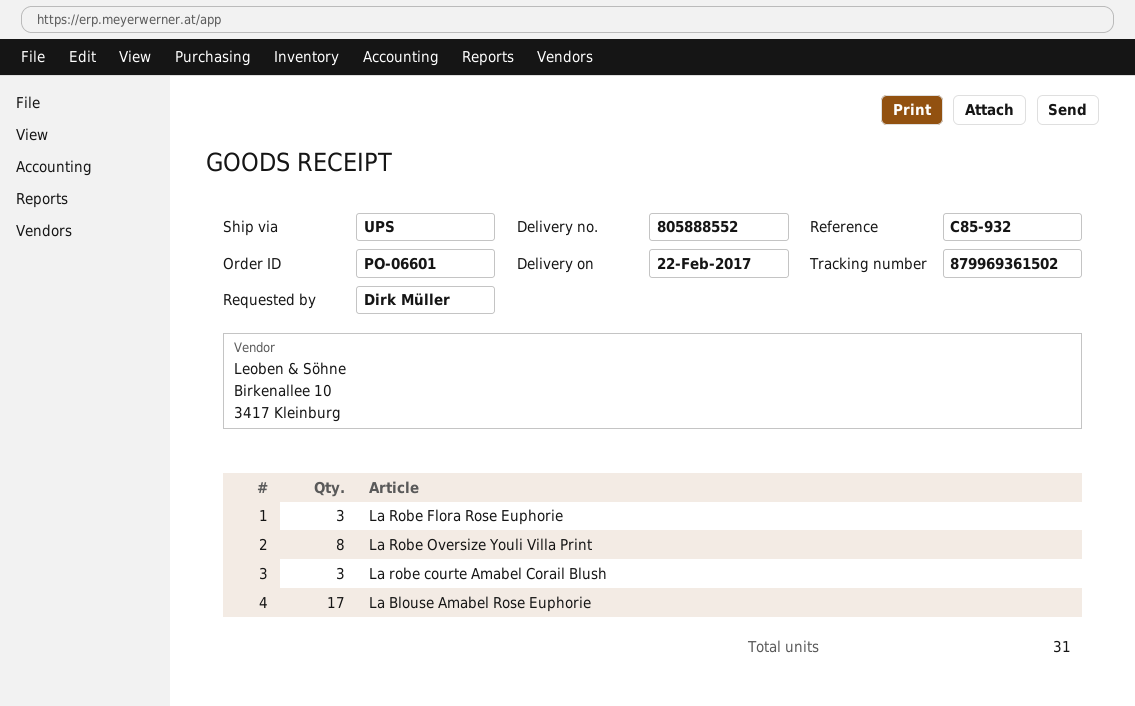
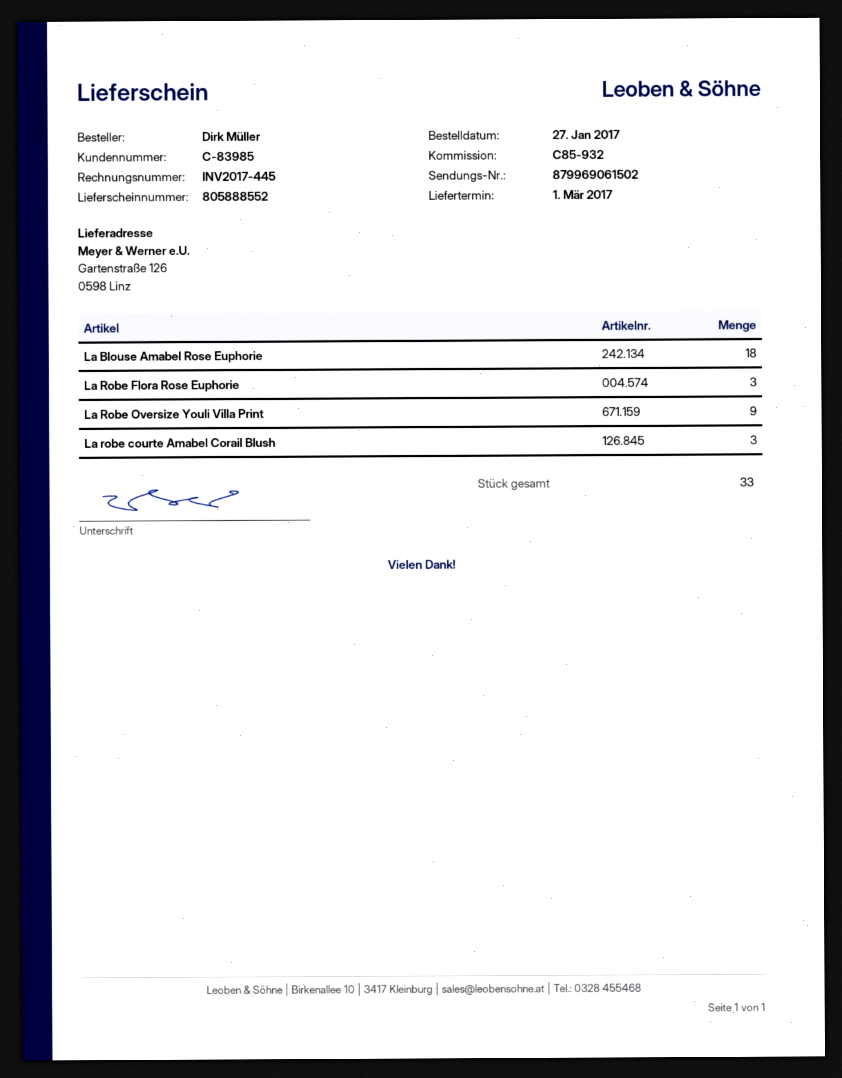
delivery date: 2017-02-22 -> 2017-03-01
tracking number: 879969361502 -> 879969061502
La Robe Oversize Youli Villa Print: 8 -> 9
La Blouse Amabel Rose Euphorie: 17 -> 18
total quantity: 31 -> 33

